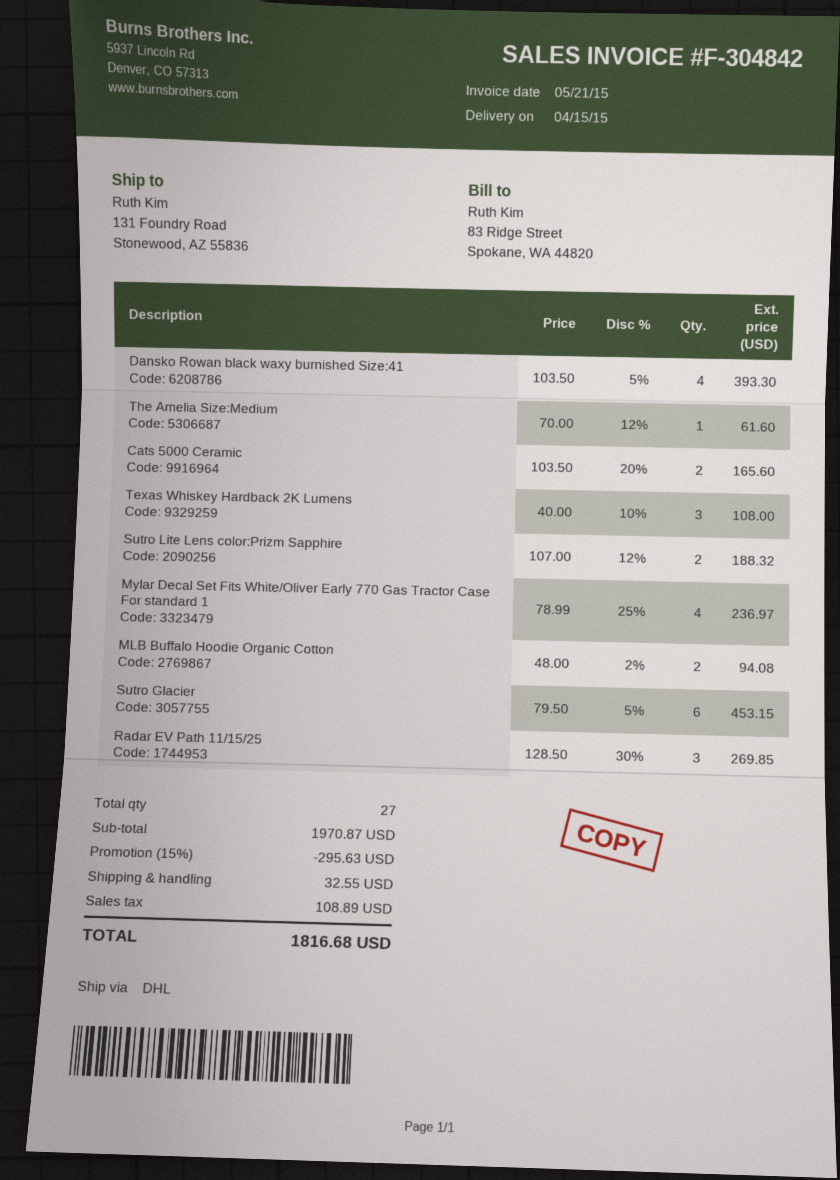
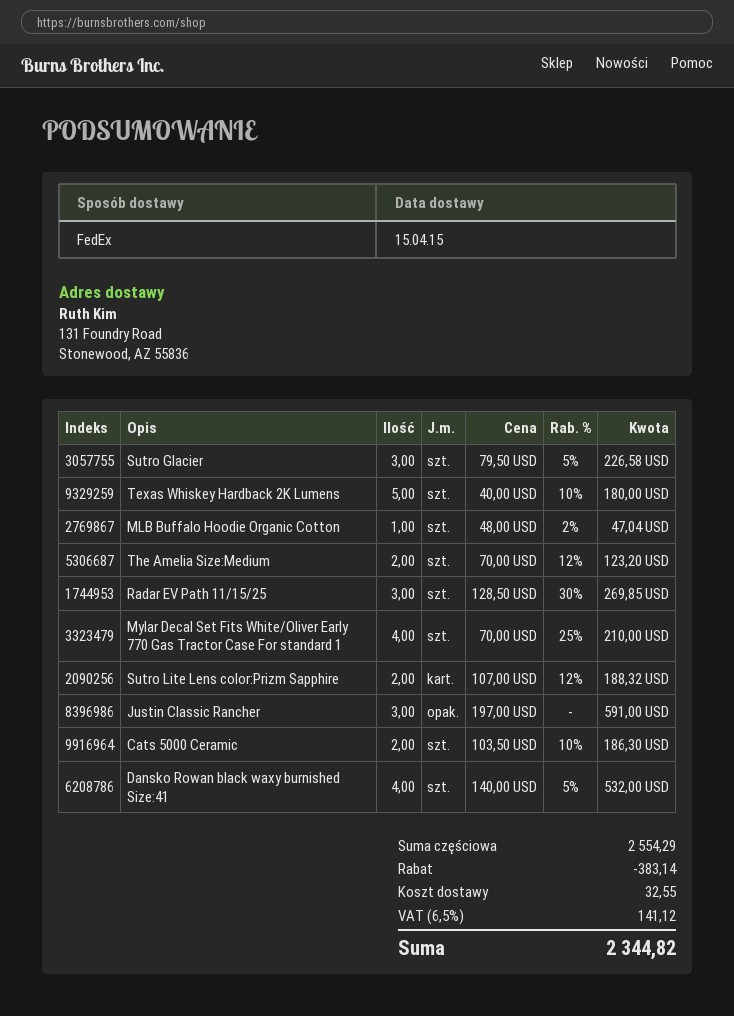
shipping method: DHL -> FedEx
Dansko Rowan black waxy burnished Size:41: 4 x 103.50 - 5% = 393.30 -> 4 x 140.00 - 5% = 532.00
The Amelia Size:Medium: 1 x 70.00 - 12% = 61.60 -> 2 x 70.00 - 12% = 123.20
Cats 5000 Ceramic: 2 x 103.50 - 20% = 165.60 -> 2 x 103.50 - 10% = 186.30
Texas Whiskey Hardback 2K Lumens: 3 x 40.00 - 10% = 108.00 -> 5 x 40.00 - 10% = 180.00
Mylar Decal Set Fits White/Oliver Early 770 Gas Tractor Case For standard 1: 4 x 78.99 - 25% = 236.97 -> 4 x 70.00 - 25% = 210.00
MLB Buffalo Hoodie Organic Cotton: 2 x 48.00 - 2% = 94.08 -> 1 x 48.00 - 2% = 47.04
Sutro Glacier: 6 x 79.50 - 5% = 453.15 -> 3 x 79.50 - 5% = 226.58
Justin Classic Rancher: none -> 3 x 197.00 = 591.00
subtotal: 1970.87 -> 2554.29
discount: 295.63 -> 383.14
tax: 108.89 -> 141.12
total: 1816.68 -> 2344.82

